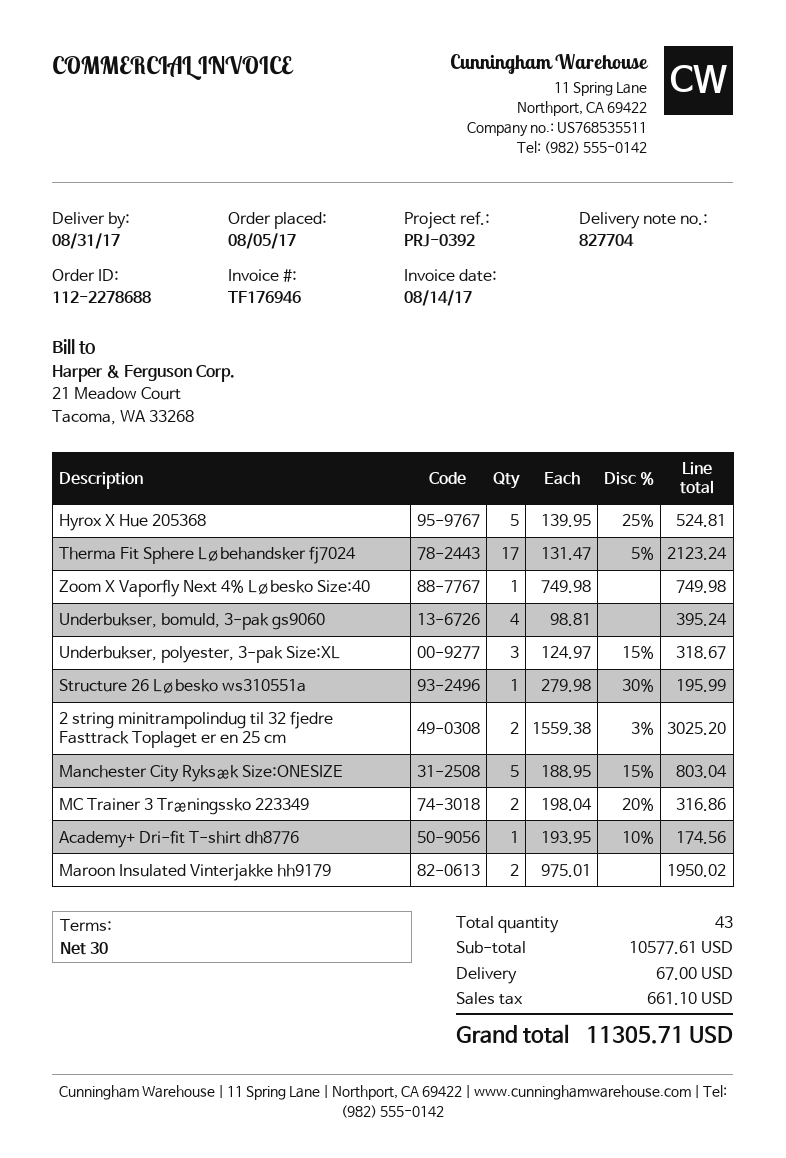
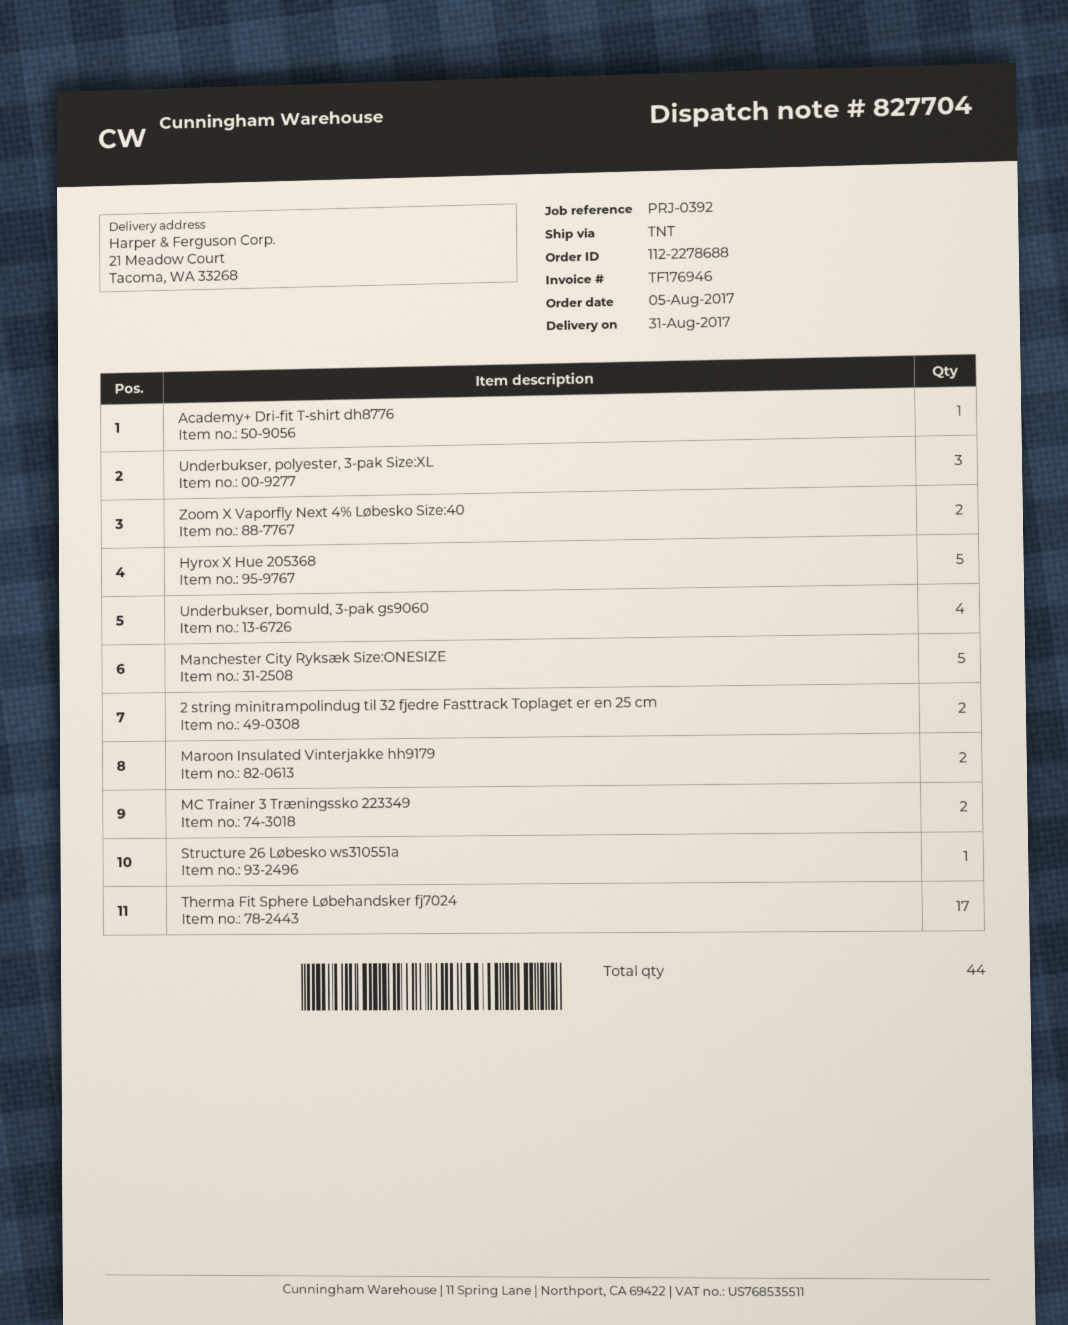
Zoom X Vaporfly Next 4% Løbesko Size:40: 1 -> 2
total quantity: 43 -> 44

